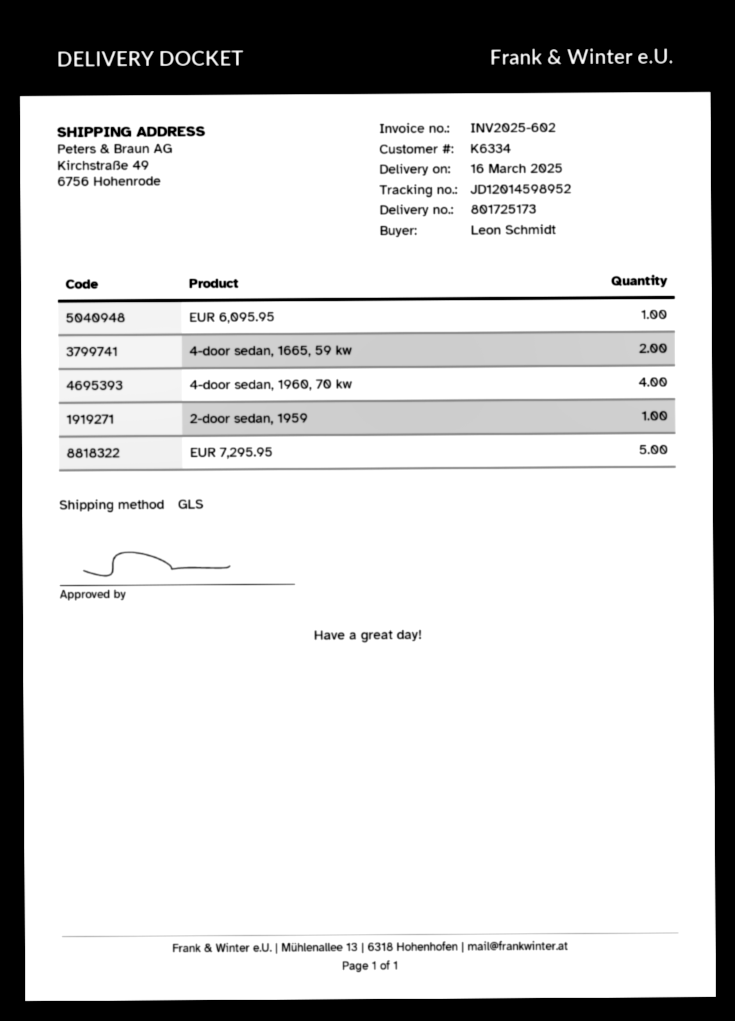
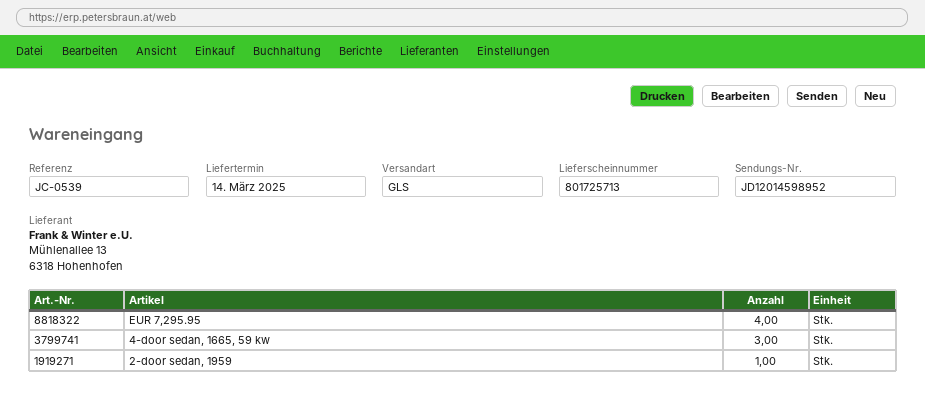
delivery note number: 801725173 -> 801725713
delivery date: 2025-03-16 -> 2025-03-14
EUR 6,095.95: 1 -> none
4-door sedan, 1665, 59 kw: 2 -> 3
4-door sedan, 1960, 70 kw: 4 -> none
EUR 7,295.95: 5 -> 4

